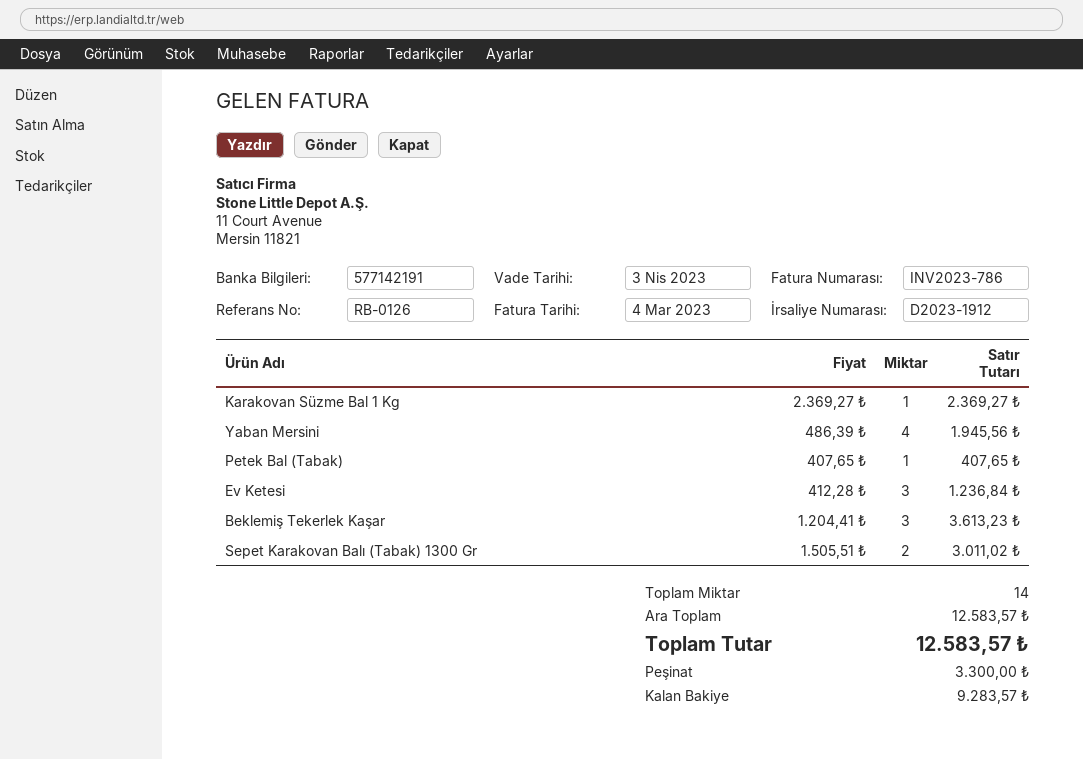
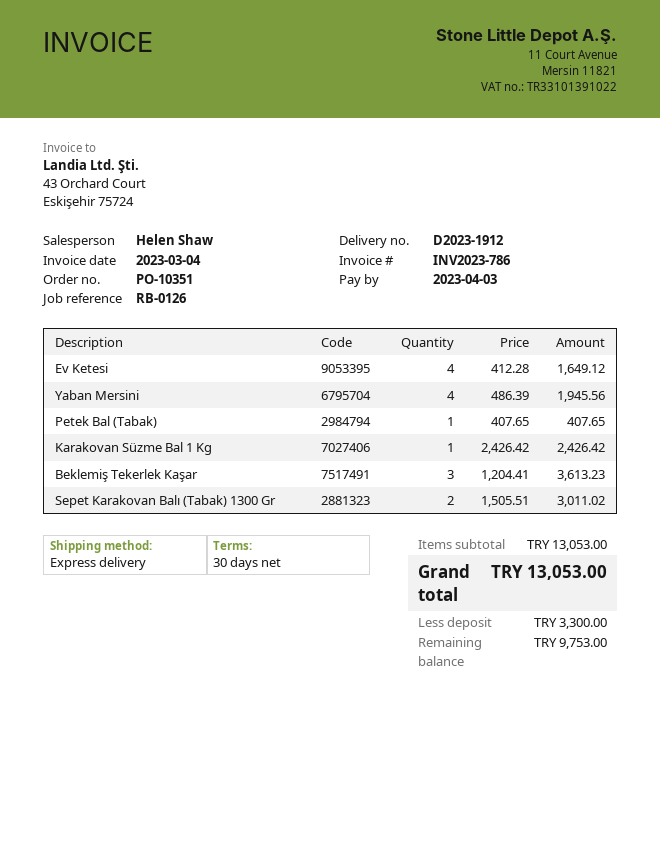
Karakovan Süzme Bal 1 Kg: 1 x 2369.27 = 2369.27 -> 1 x 2426.42 = 2426.42
Ev Ketesi: 3 x 412.28 = 1236.84 -> 4 x 412.28 = 1649.12
subtotal: 12583.57 -> 13053.00
total: 12583.57 -> 13053.00
balance: 9283.57 -> 9753.00

